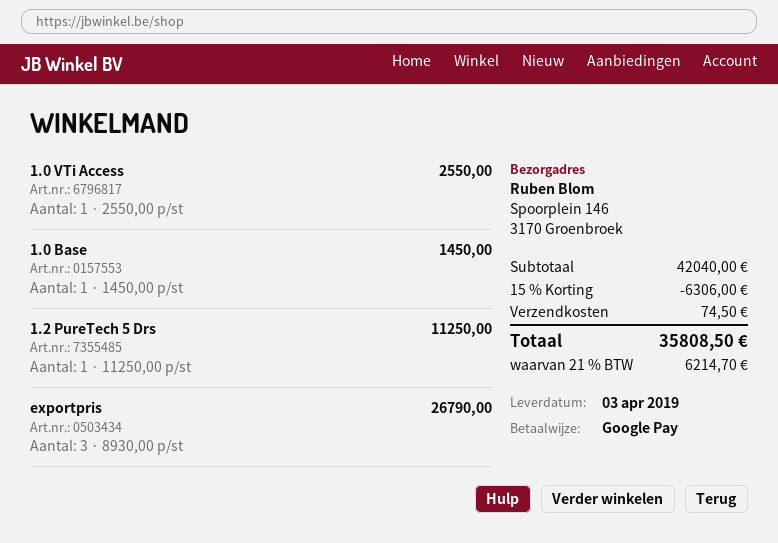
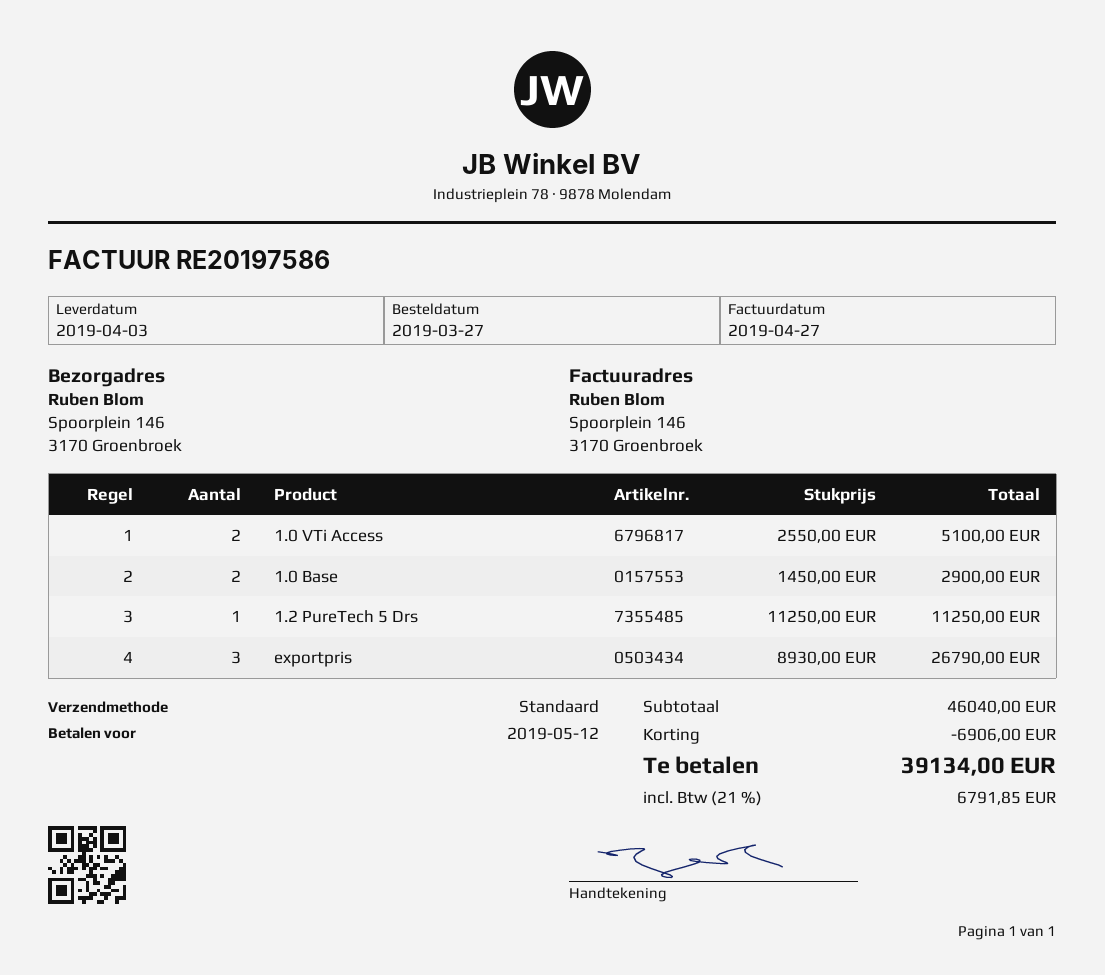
1.0 VTi Access: 1 x 2550.00 = 2550.00 -> 2 x 2550.00 = 5100.00
1.0 Base: 1 x 1450.00 = 1450.00 -> 2 x 1450.00 = 2900.00
subtotal: 42040.00 -> 46040.00
discount: 6306.00 -> 6906.00
shipping: 74.50 -> none
tax: 21% = 6214.70 -> 21% = 6791.85
total: 35808.50 -> 39134.00

